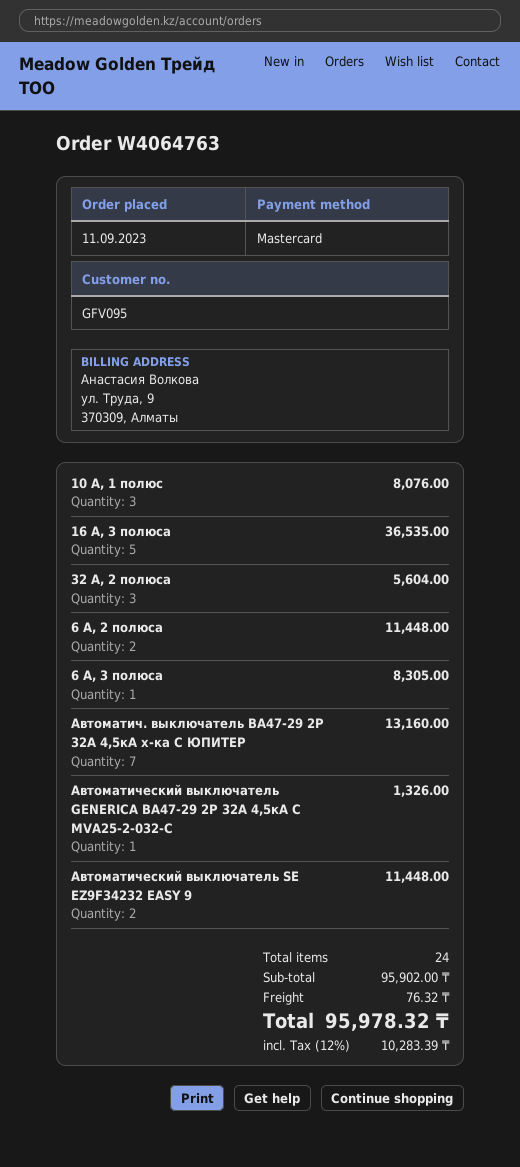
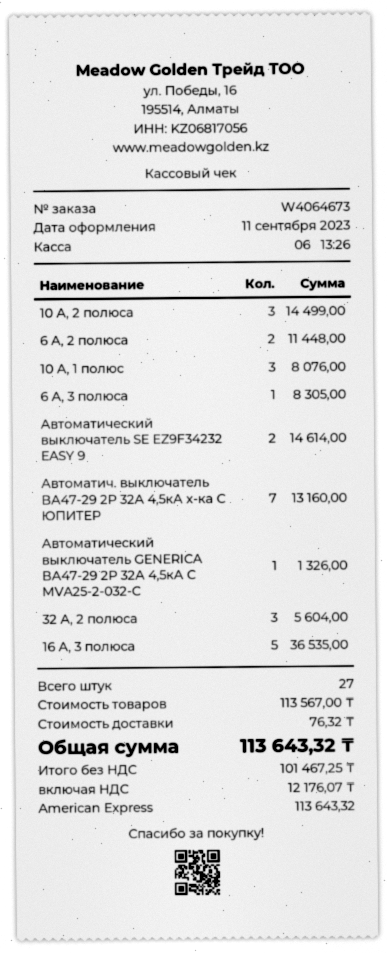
order number: W4064763 -> W4064673
payment method: Mastercard -> American Express
Автоматический выключатель SE EZ9F34232 EASY 9: 2 for 11448.00 -> 2 for 14614.00
10 А, 2 полюса: none -> 3 for 14499.00
total quantity: 24 -> 27
subtotal: 95902.00 -> 113567.00
tax: 10283.39 -> 12176.07
total: 95978.32 -> 113643.32

